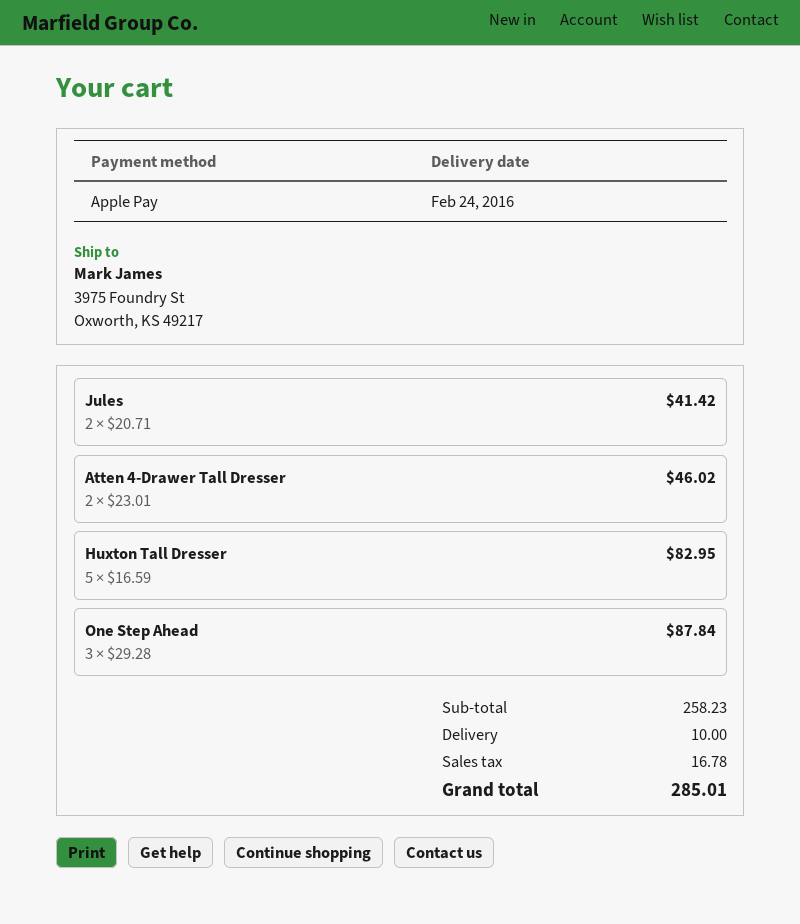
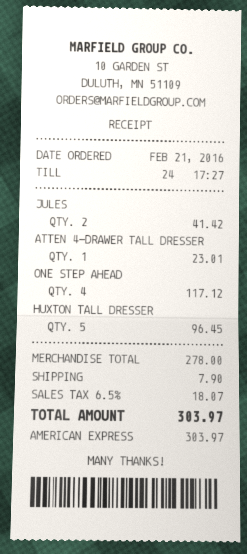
payment method: Apple Pay -> American Express
Atten 4-Drawer Tall Dresser: 2 for 46.02 -> 1 for 23.01
Huxton Tall Dresser: 5 for 82.95 -> 5 for 96.45
One Step Ahead: 3 for 87.84 -> 4 for 117.12
subtotal: 258.23 -> 278.00
shipping: 10.00 -> 7.90
tax: 16.78 -> 18.07
total: 285.01 -> 303.97

